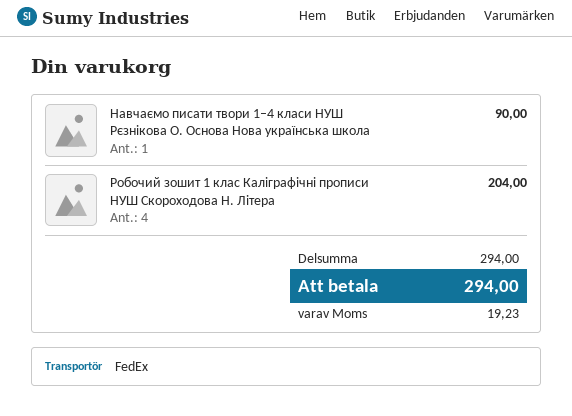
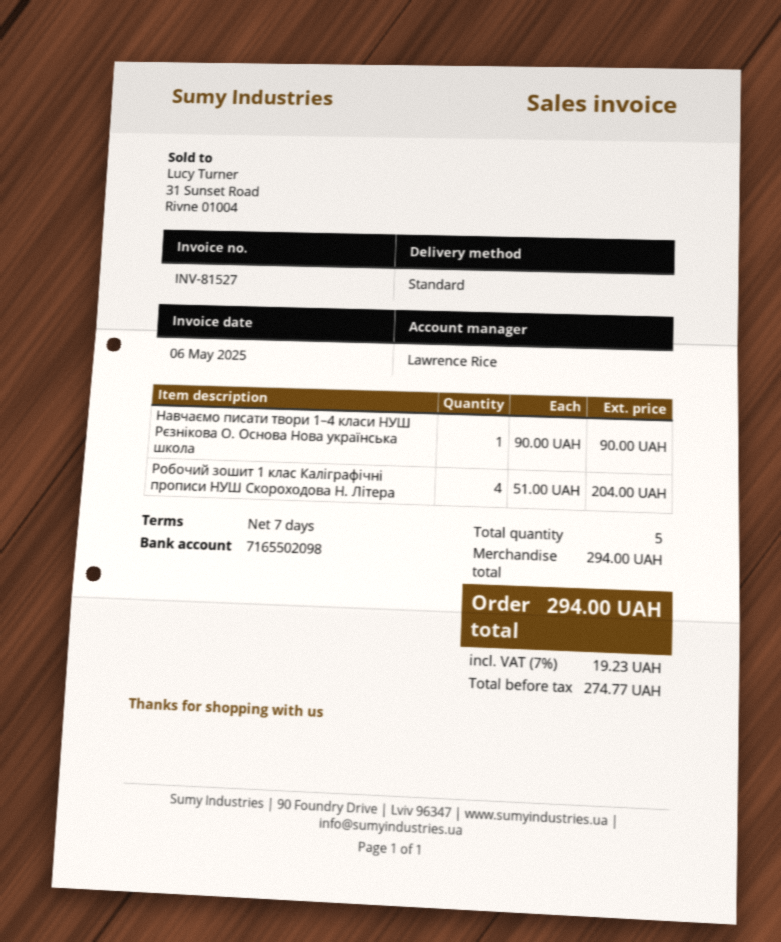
shipping method: FedEx -> standard

